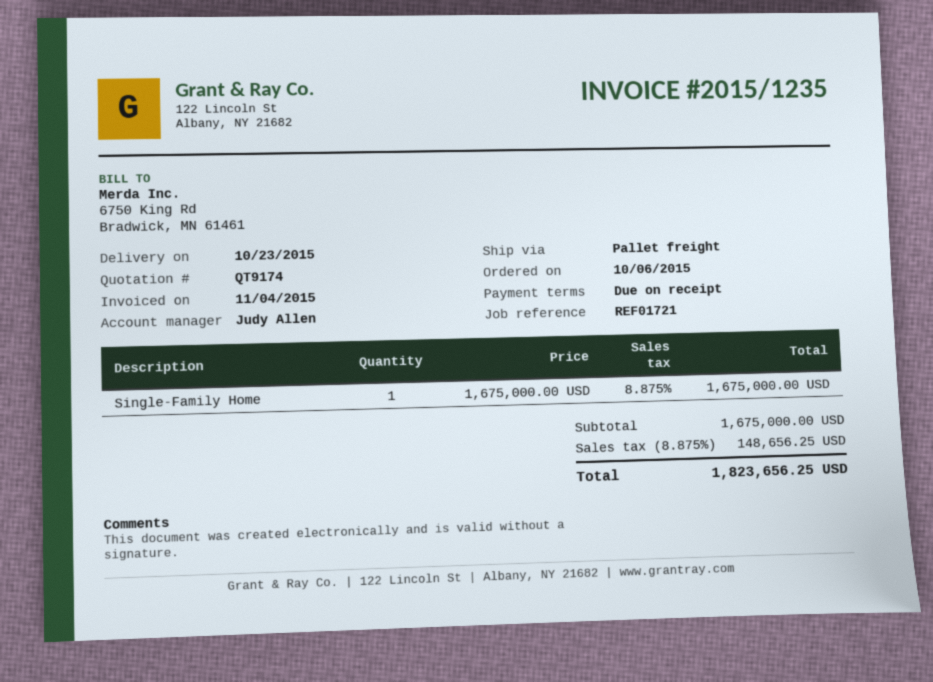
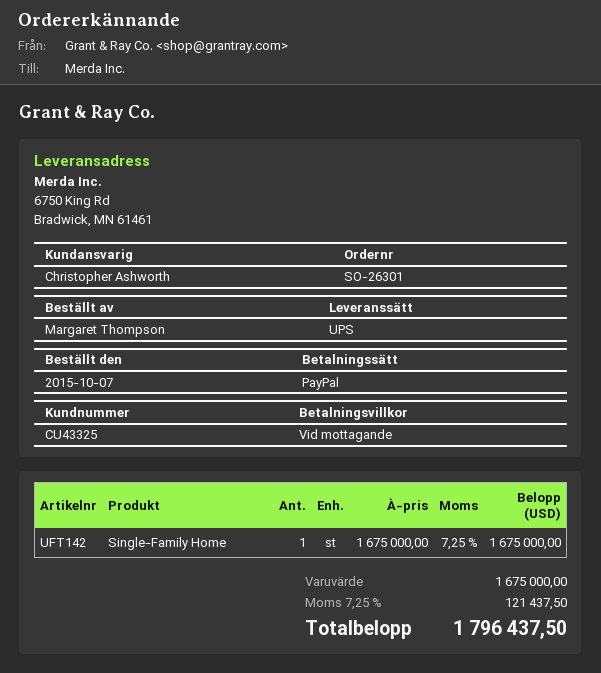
order date: 2015-10-06 -> 2015-10-07
sales rep: Judy Allen -> Christopher Ashworth
shipping method: pallet freight -> UPS
tax: 8.875% = 148656.25 -> 7.25% = 121437.50
total: 1823656.25 -> 1796437.50

